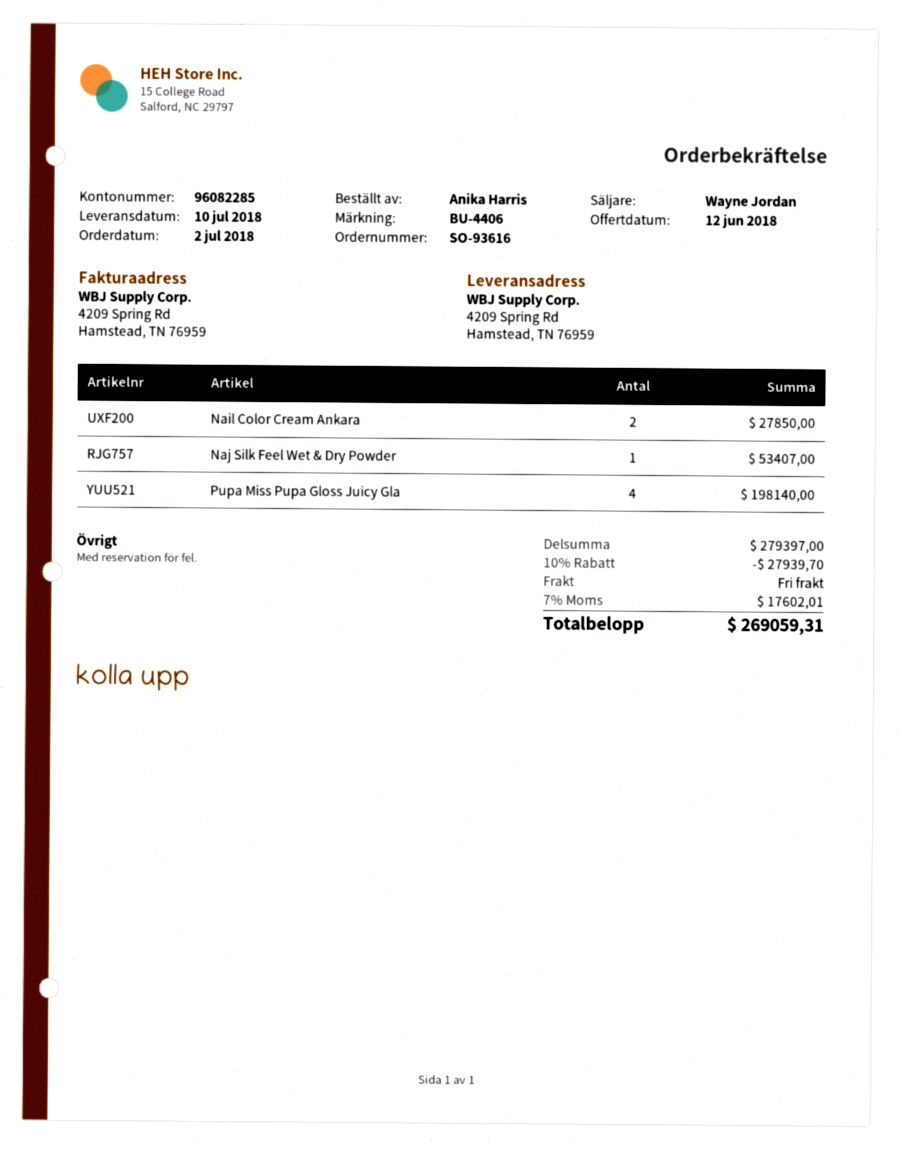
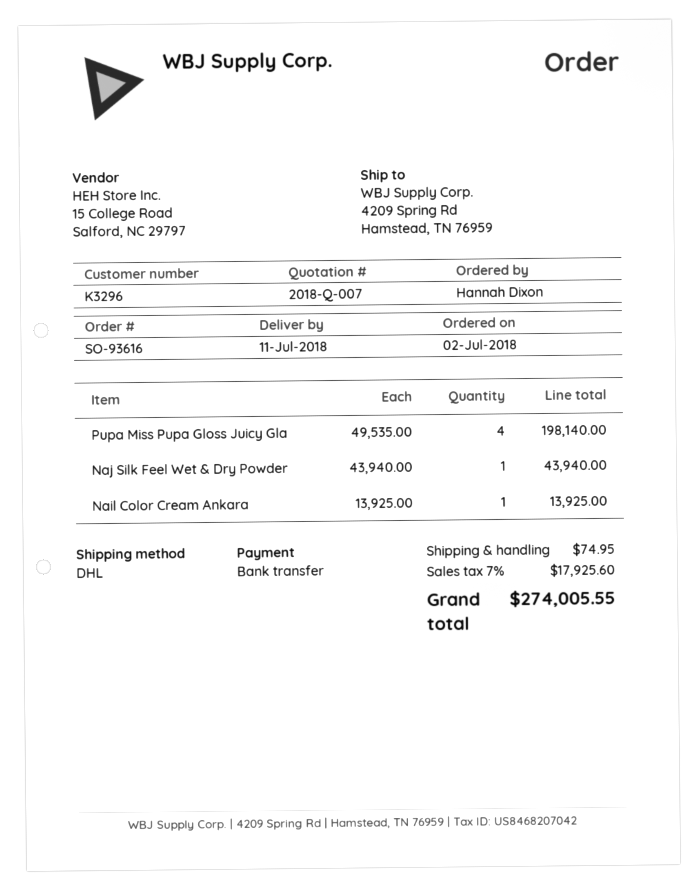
delivery date: 2018-07-10 -> 2018-07-11
ordered by: Anika Harris -> Hannah Dixon
Nail Color Cream Ankara: 2 for 27850.00 -> 1 for 13925.00
Naj Silk Feel Wet & Dry Powder: 1 for 53407.00 -> 1 for 43940.00
discount: 10% = 27939.70 -> none
shipping: 0.00 -> 74.95
tax: 7% = 17602.01 -> 7% = 17925.60
total: 269059.31 -> 274005.55

